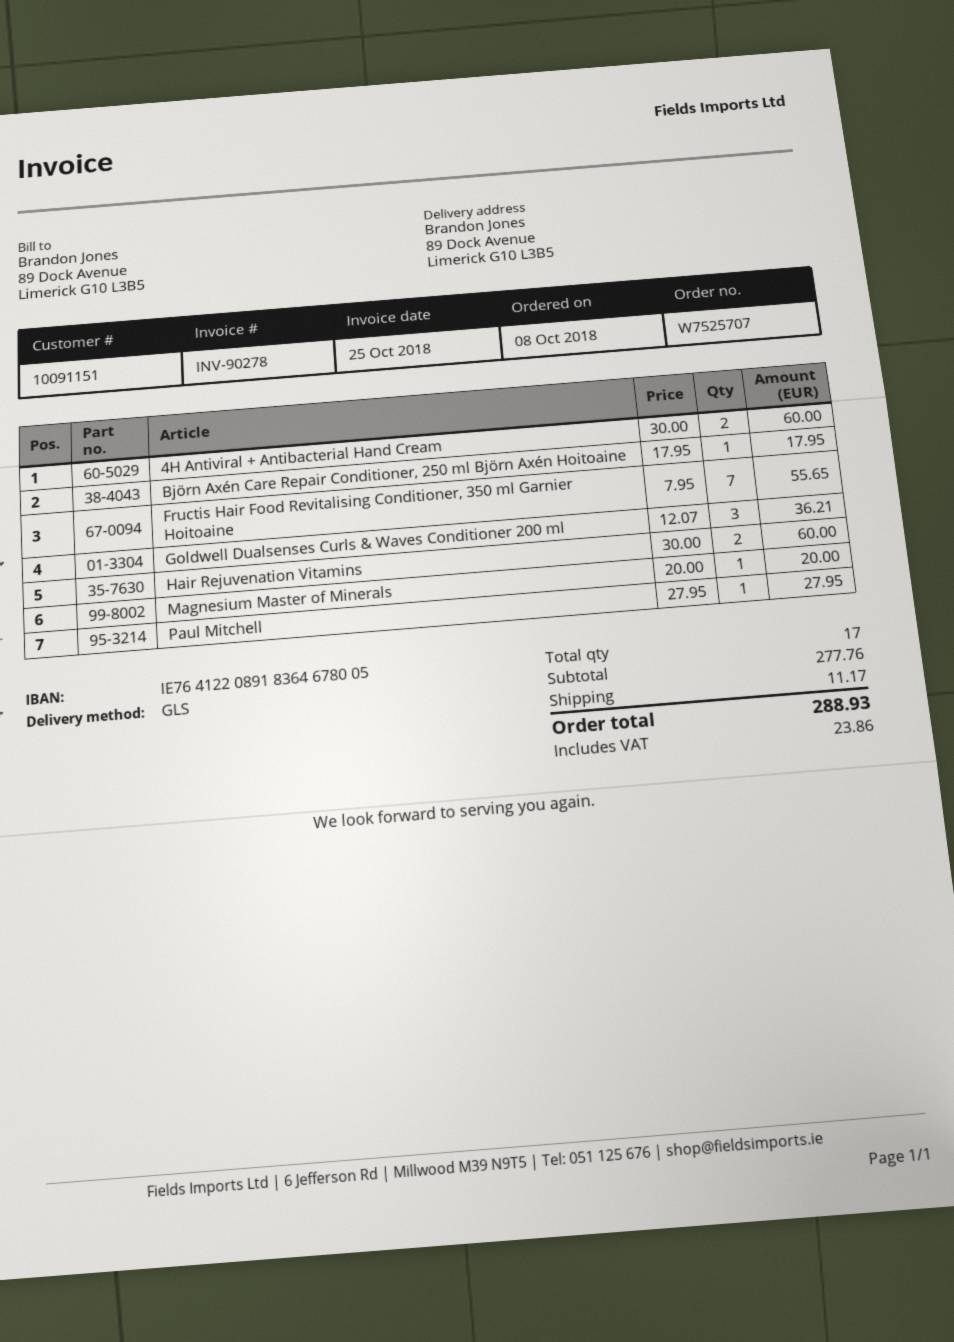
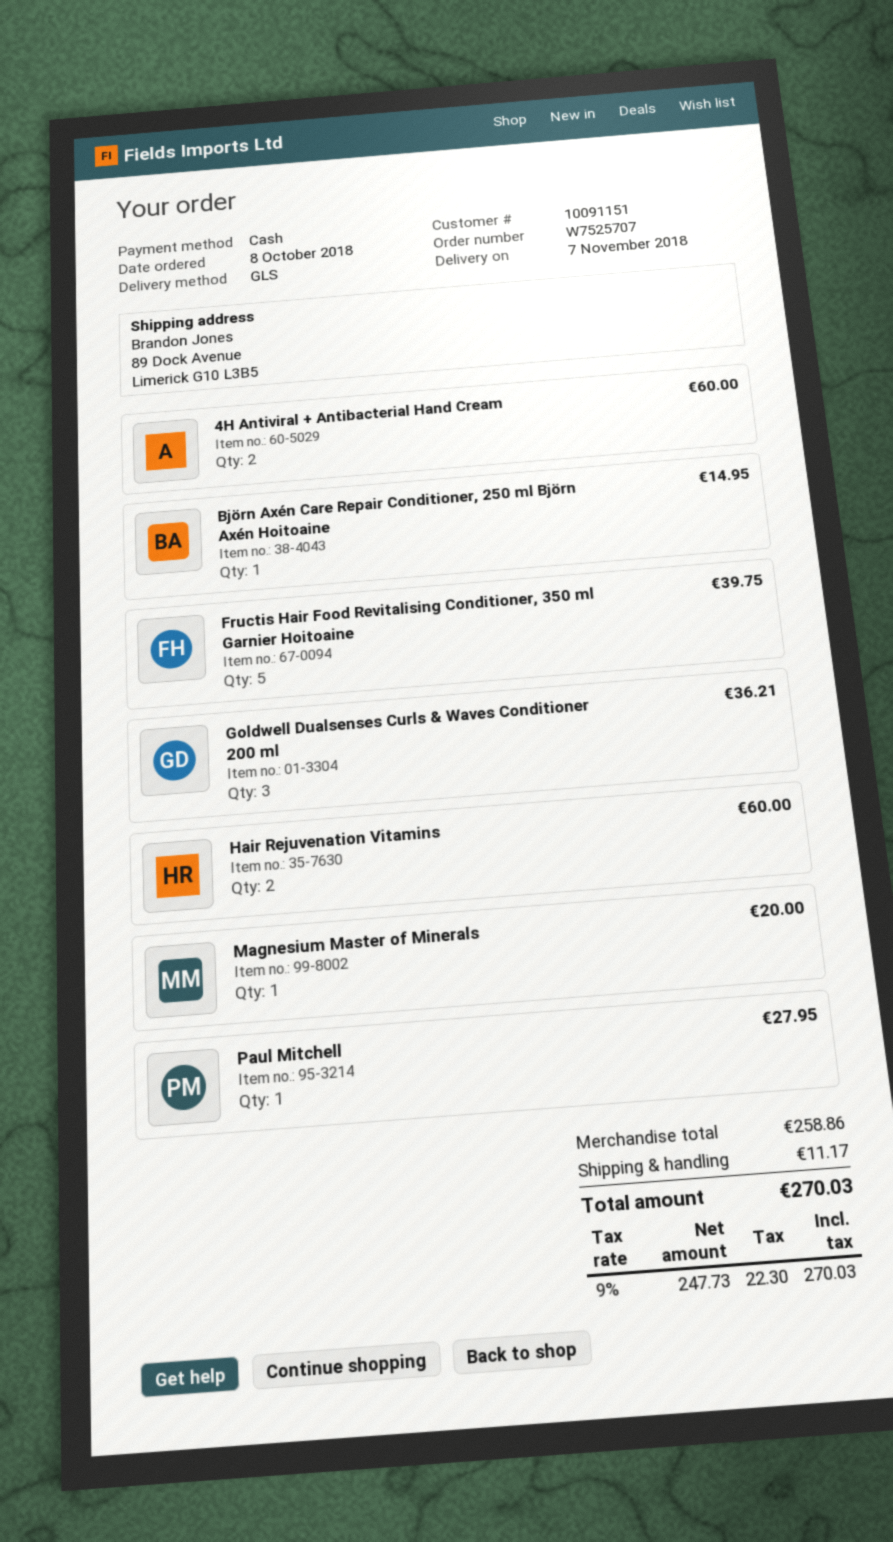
Björn Axén Care Repair Conditioner, 250 ml Björn Axén Hoitoaine: 1 for 17.95 -> 1 for 14.95
Fructis Hair Food Revitalising Conditioner, 350 ml Garnier Hoitoaine: 7 for 55.65 -> 5 for 39.75
subtotal: 277.76 -> 258.86
tax: 23.86 -> 22.30
total: 288.93 -> 270.03

